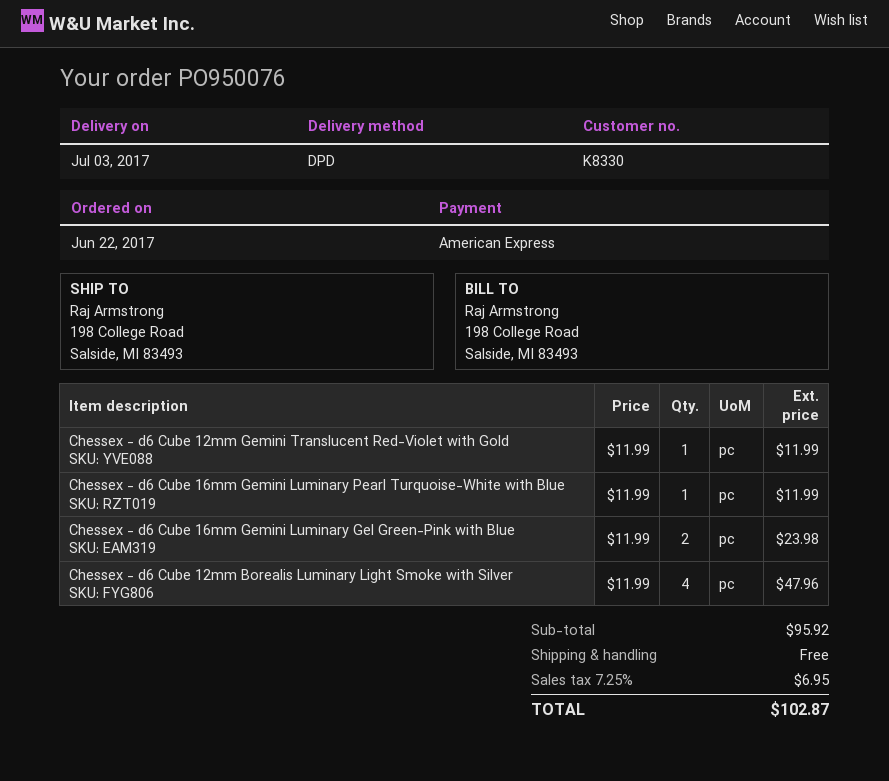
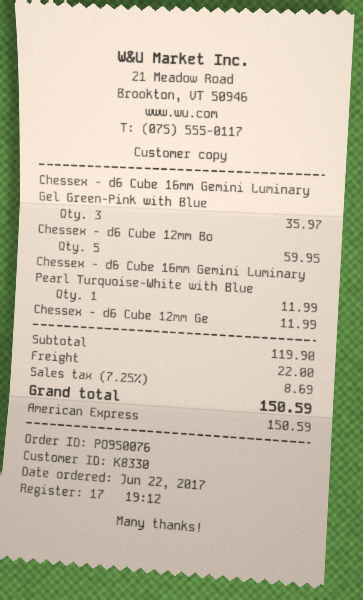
Chessex - d6 Cube 16mm Gemini Luminary Gel Green-Pink with Blue: 2 for 23.98 -> 3 for 35.97
Chessex - d6 Cube 12mm Borealis Luminary Light Smoke with Silver: 4 for 47.96 -> 5 for 59.95
subtotal: 95.92 -> 119.90
shipping: 0.00 -> 22.00
tax: 7.25% = 6.95 -> 7.25% = 8.69
total: 102.87 -> 150.59

